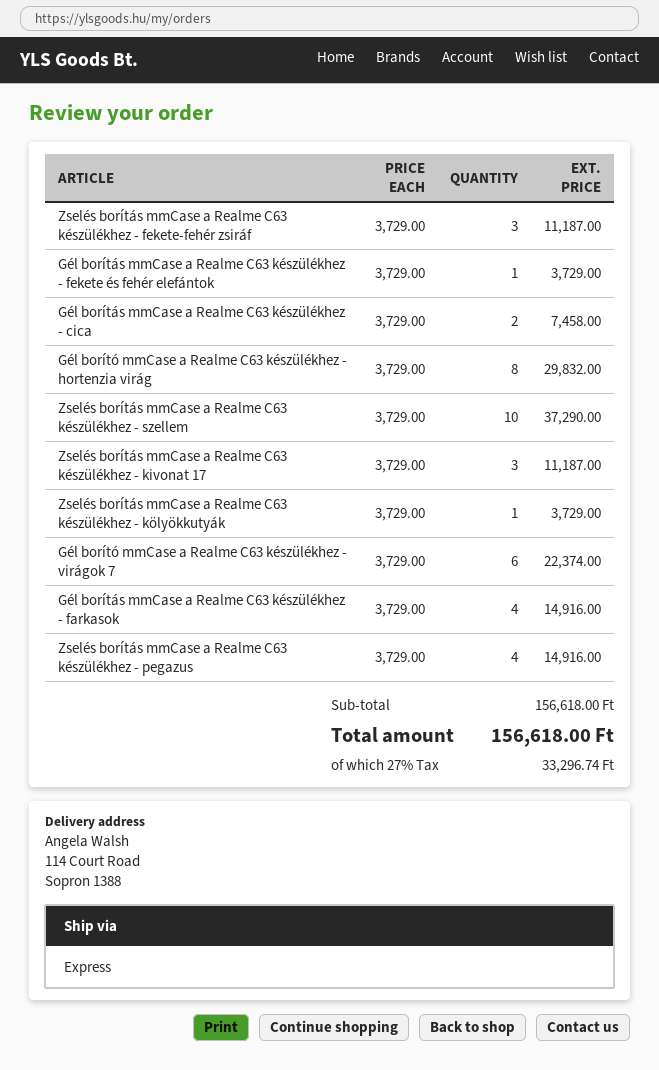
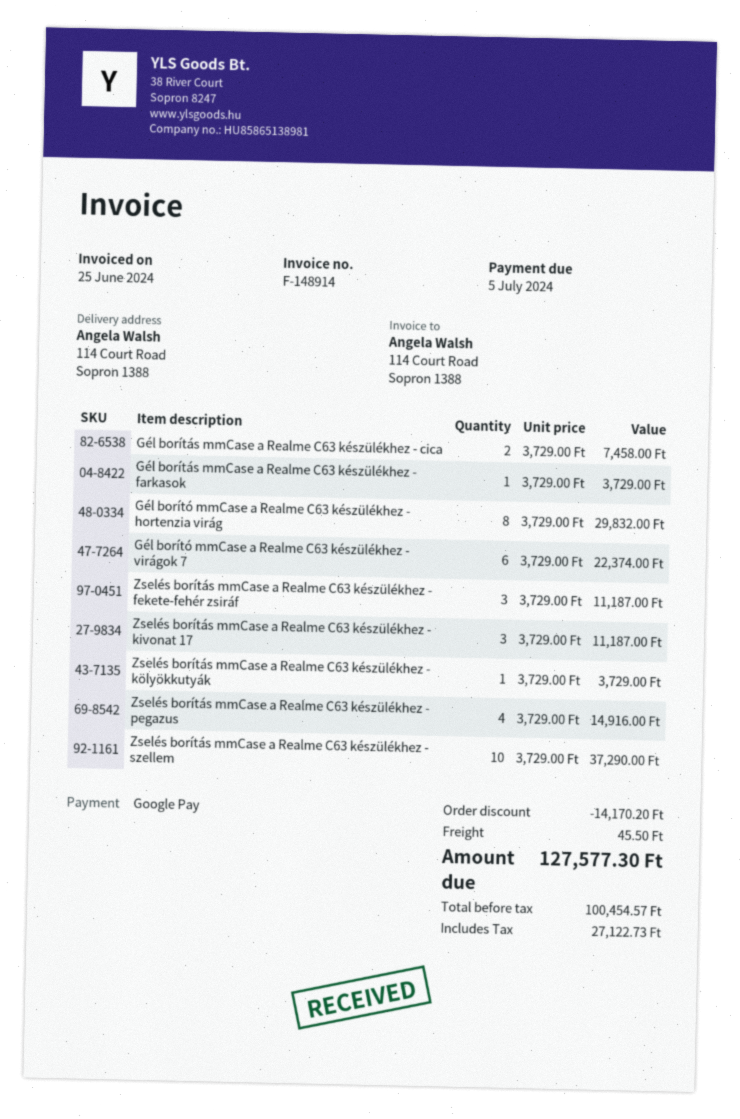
Gél borítás mmCase a Realme C63 készülékhez - fekete és fehér elefántok: 1 x 3729.00 = 3729.00 -> none
Gél borítás mmCase a Realme C63 készülékhez - farkasok: 4 x 3729.00 = 14916.00 -> 1 x 3729.00 = 3729.00
discount: none -> 14170.20
shipping: none -> 45.50
tax: 33296.74 -> 27122.73
total: 156618.00 -> 127577.30

